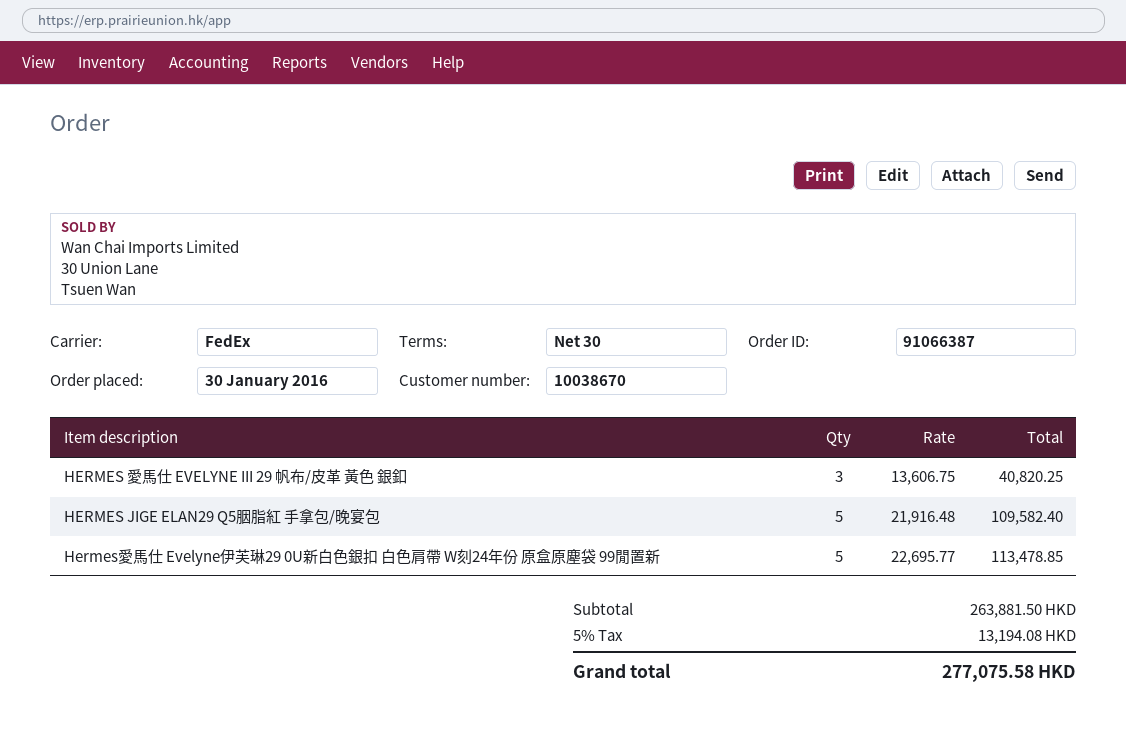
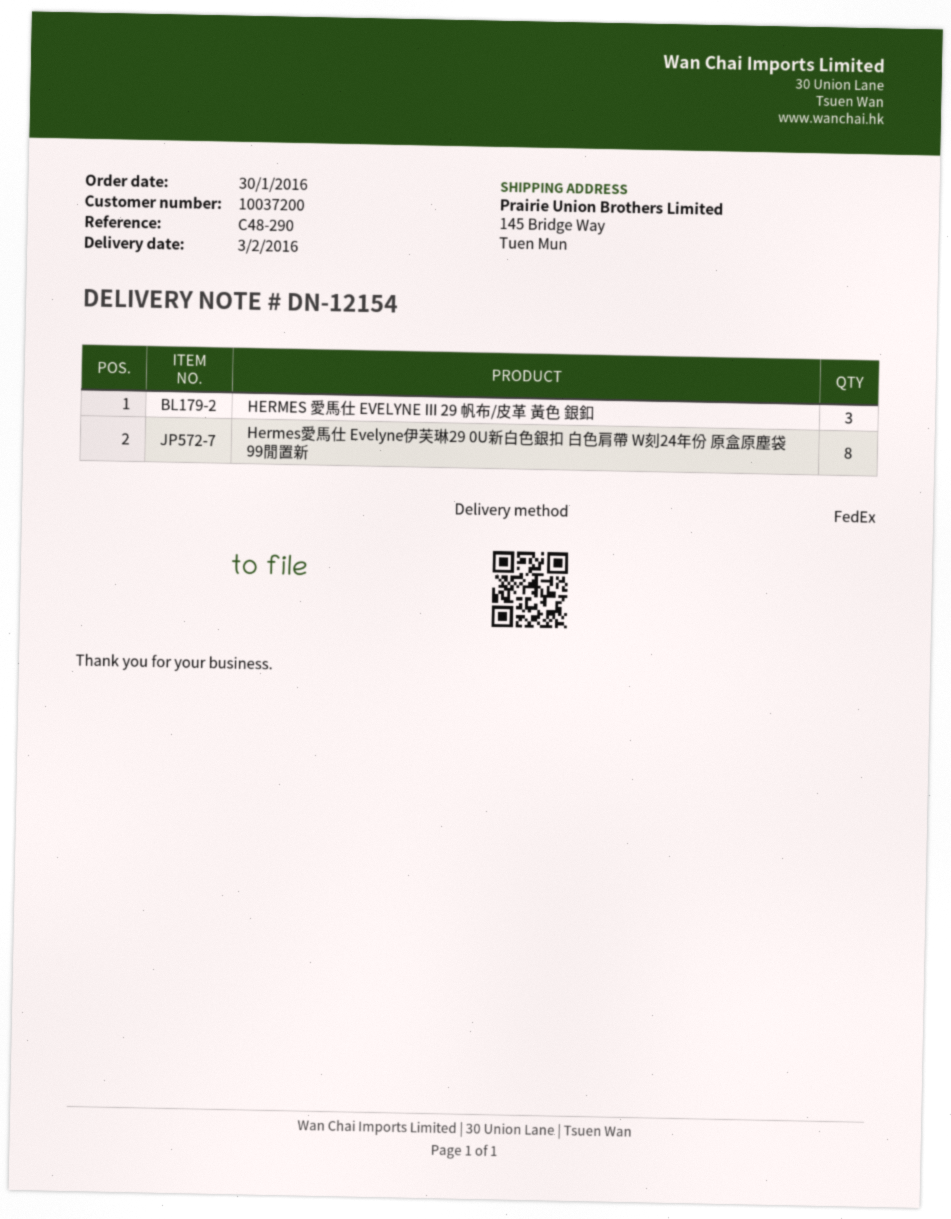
customer number: 10038670 -> 10037200
HERMES JIGE ELAN29 Q5胭脂紅 手拿包/晚宴包: 5 -> none
Hermes愛馬仕 Evelyne伊芙琳29 0U新白色銀扣 白色肩帶 W刻24年份 原盒原塵袋 99閒置新: 5 -> 8

